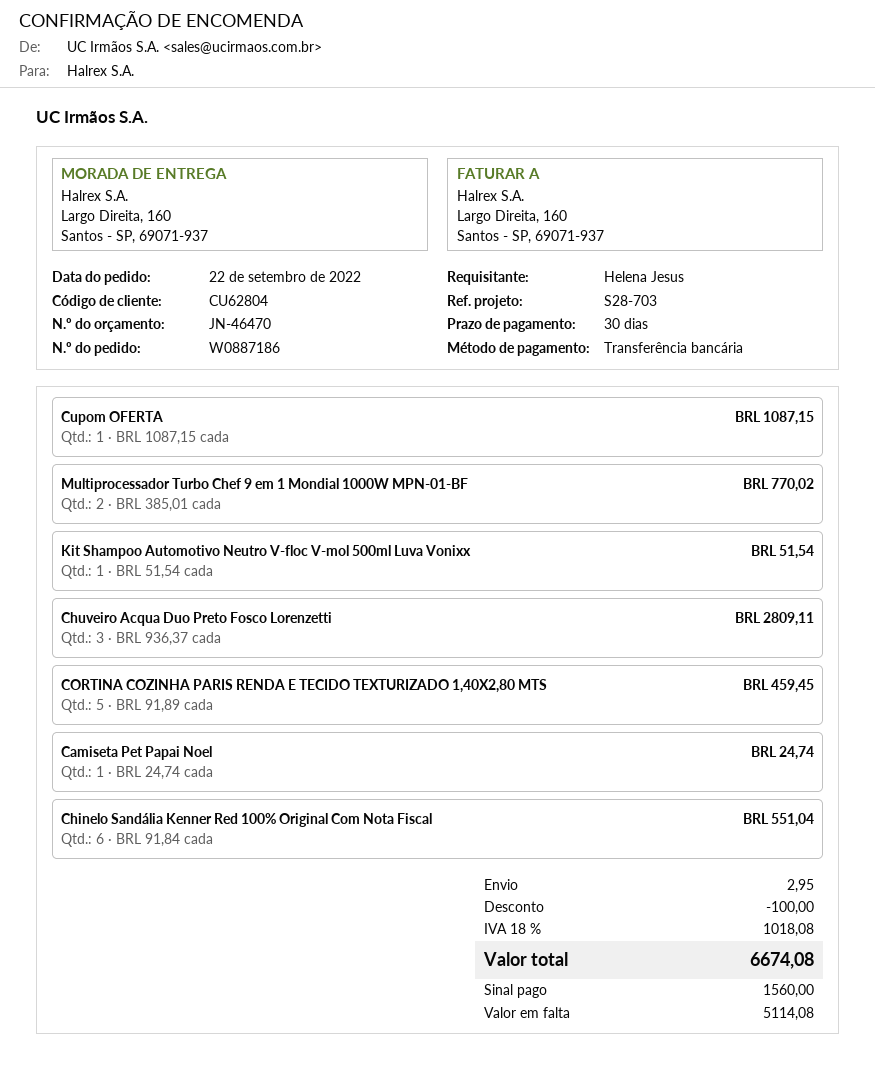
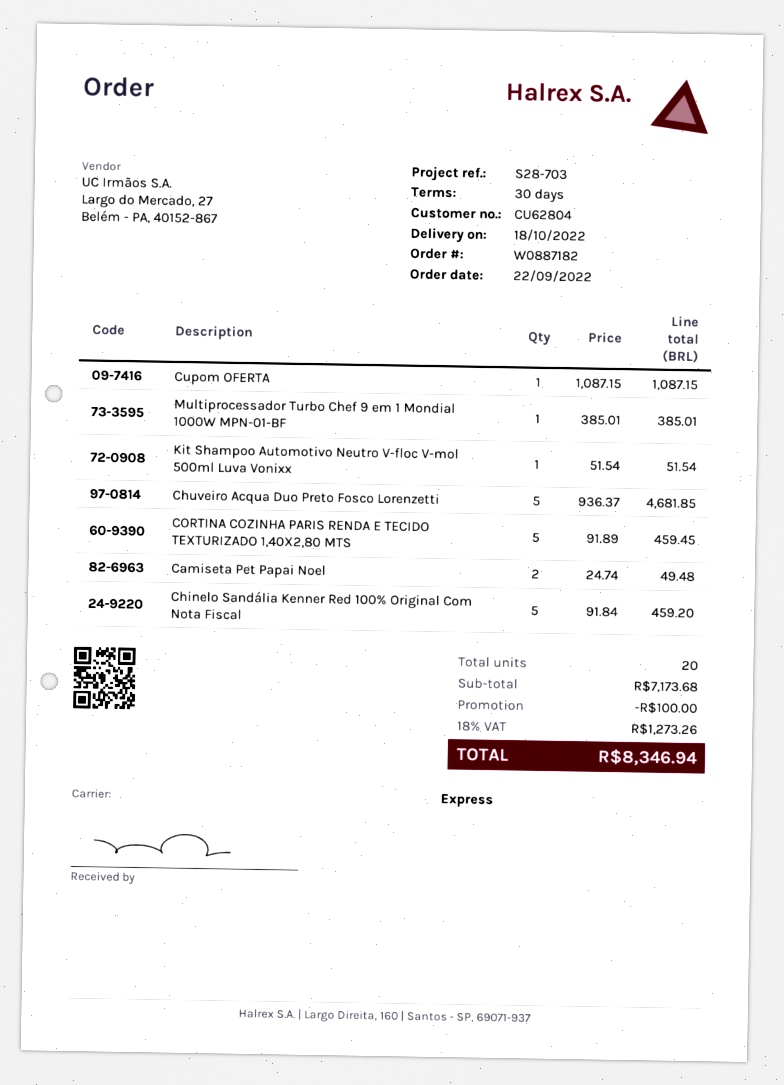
order number: W0887186 -> W0887182
Multiprocessador Turbo Chef 9 em 1 Mondial 1000W MPN-01-BF: 2 x 385.01 = 770.02 -> 1 x 385.01 = 385.01
Chuveiro Acqua Duo Preto Fosco Lorenzetti: 3 x 936.37 = 2809.11 -> 5 x 936.37 = 4681.85
Camiseta Pet Papai Noel: 1 x 24.74 = 24.74 -> 2 x 24.74 = 49.48
Chinelo Sandália Kenner Red 100% Original Com Nota Fiscal: 6 x 91.84 = 551.04 -> 5 x 91.84 = 459.20
shipping: 2.95 -> none
tax: 18% = 1018.08 -> 18% = 1273.26
total: 6674.08 -> 8346.94

